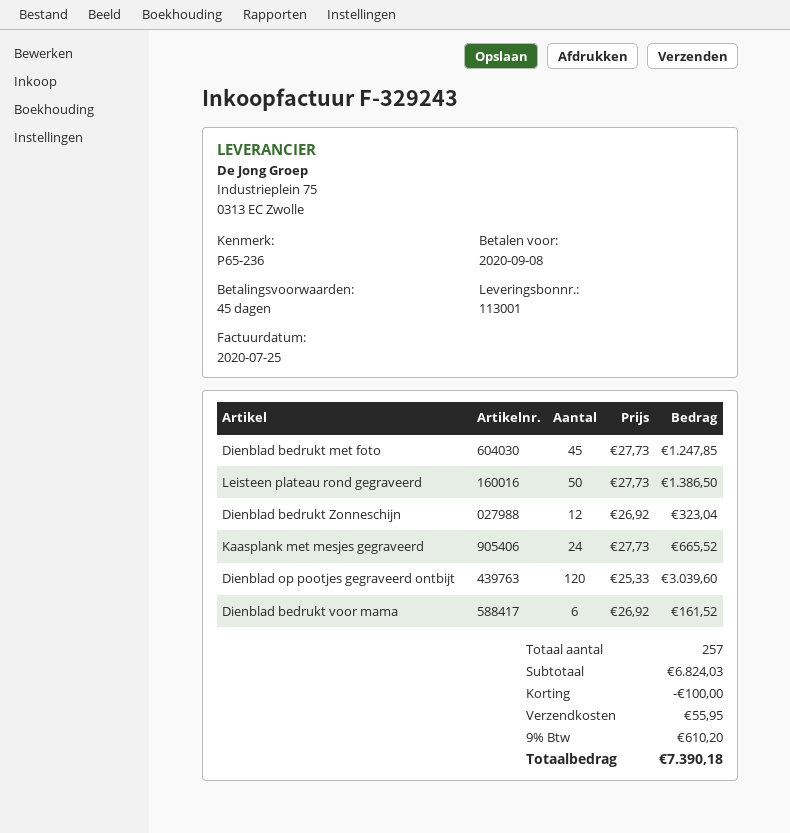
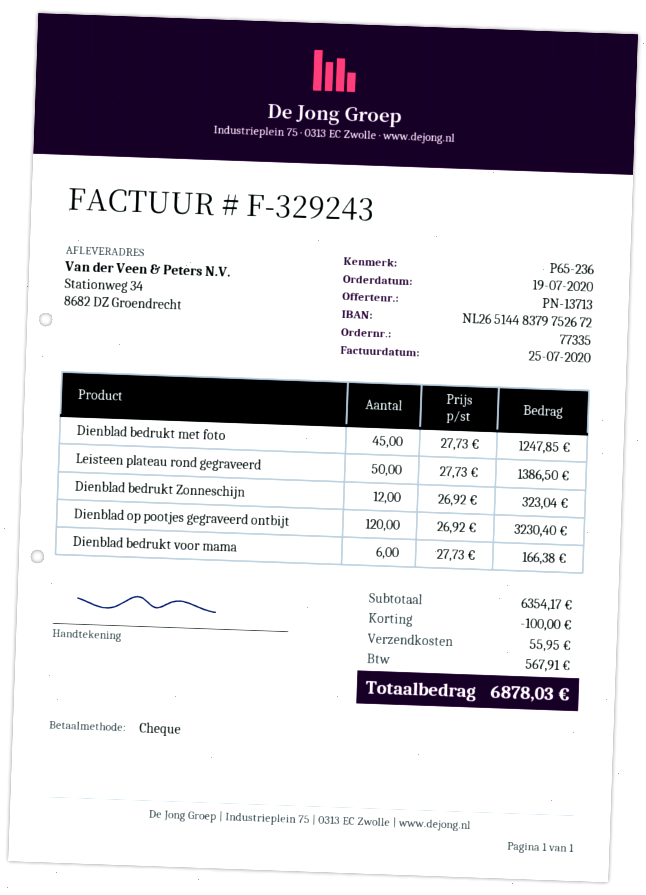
Kaasplank met mesjes gegraveerd: 24 x 27.73 = 665.52 -> none
Dienblad op pootjes gegraveerd ontbijt: 120 x 25.33 = 3039.60 -> 120 x 26.92 = 3230.40
Dienblad bedrukt voor mama: 6 x 26.92 = 161.52 -> 6 x 27.73 = 166.38
subtotal: 6824.03 -> 6354.17
tax: 610.20 -> 567.91
total: 7390.18 -> 6878.03

